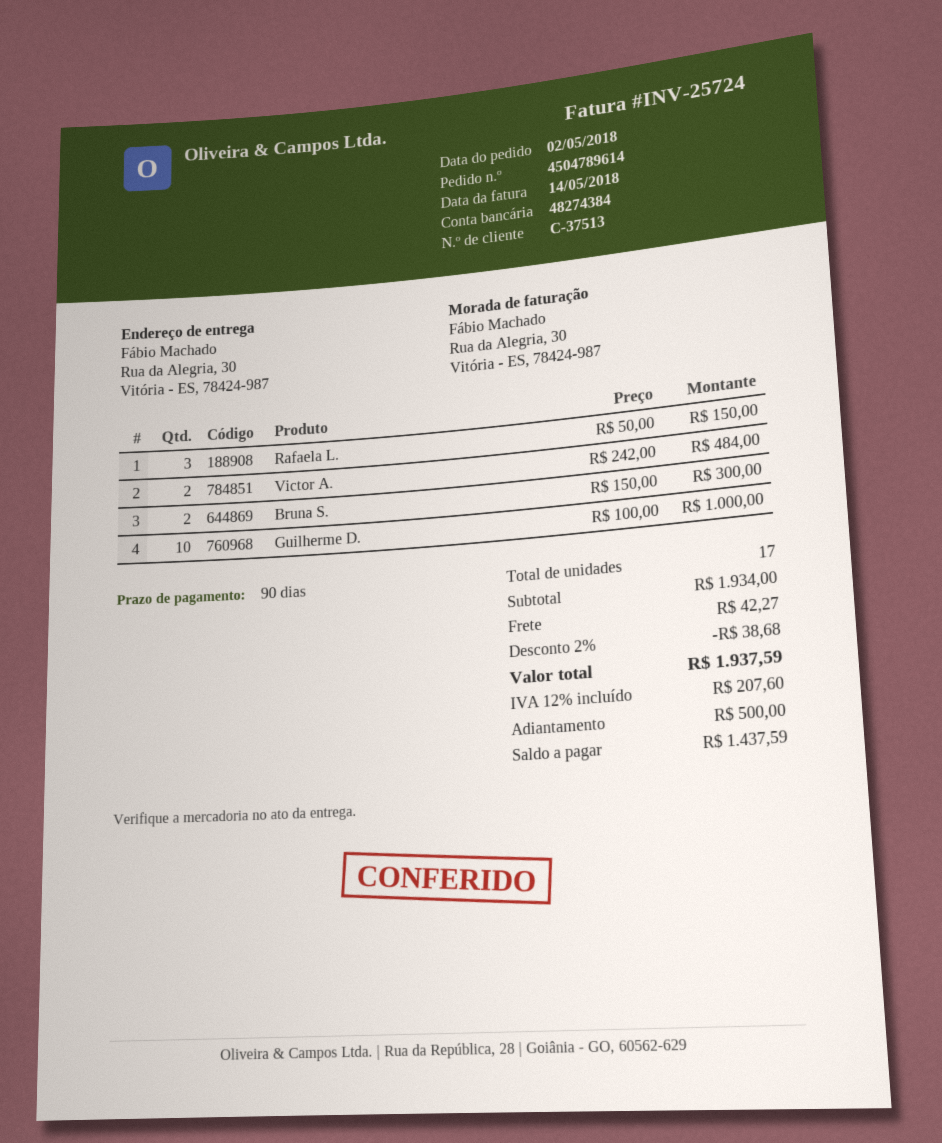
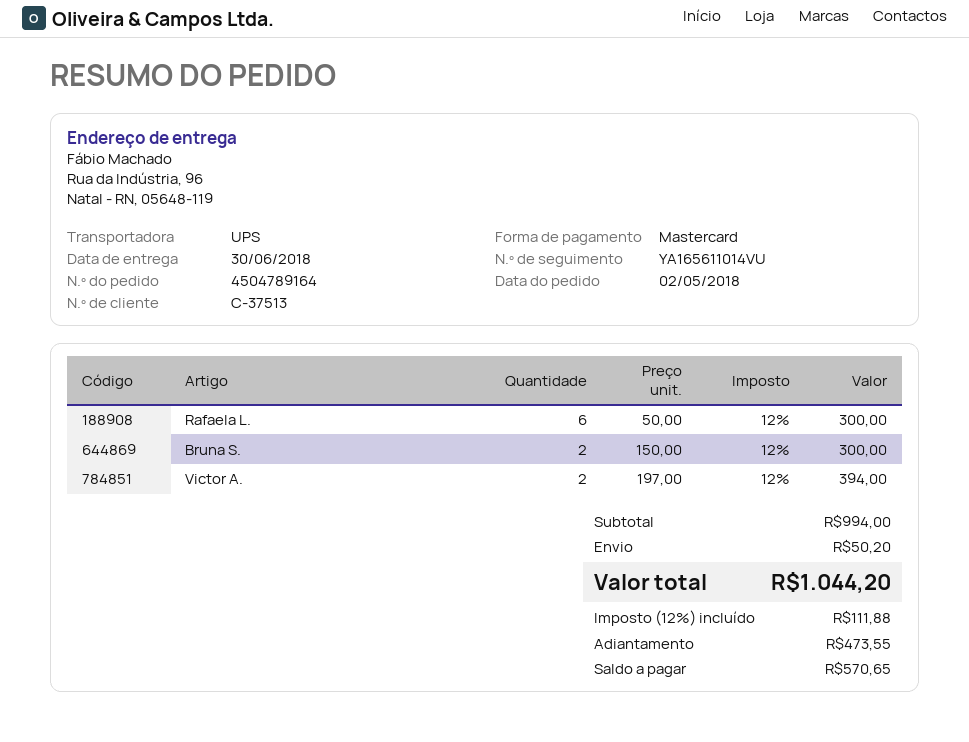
order number: 4504789614 -> 4504789164
ship to: Rua da Alegria, 30, Vitória - ES, 78424-987 -> Rua da Indústria, 96, Natal - RN, 05648-119
Rafaela L.: 3 x 50.00 = 150.00 -> 6 x 50.00 = 300.00
Victor A.: 2 x 242.00 = 484.00 -> 2 x 197.00 = 394.00
Guilherme D.: 10 x 100.00 = 1000.00 -> none
subtotal: 1934.00 -> 994.00
discount: 2% = 38.68 -> none
shipping: 42.27 -> 50.20
tax: 12% = 207.60 -> 12% = 111.88
total: 1937.59 -> 1044.20
deposit: 500.00 -> 473.55
balance: 1437.59 -> 570.65

